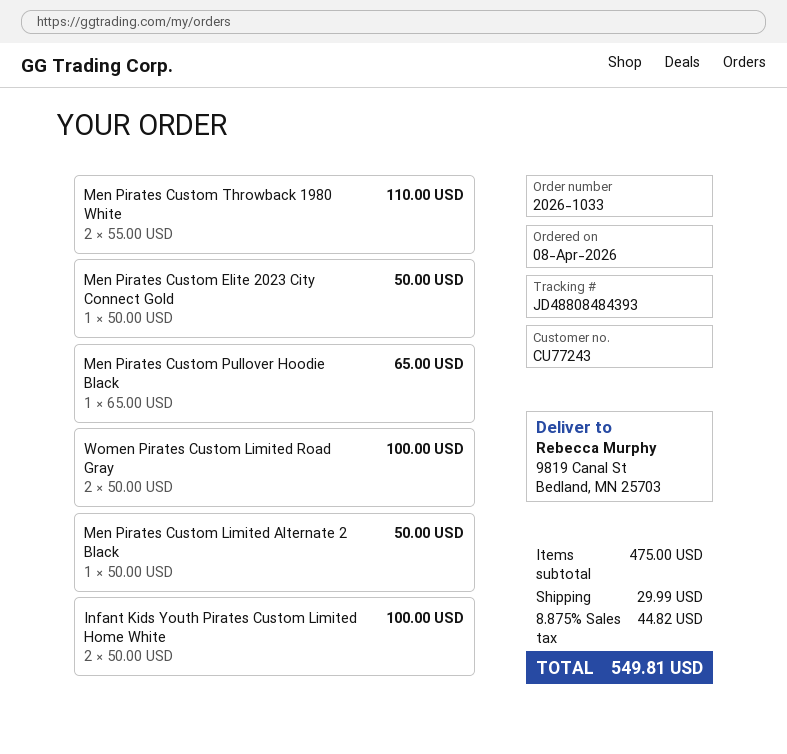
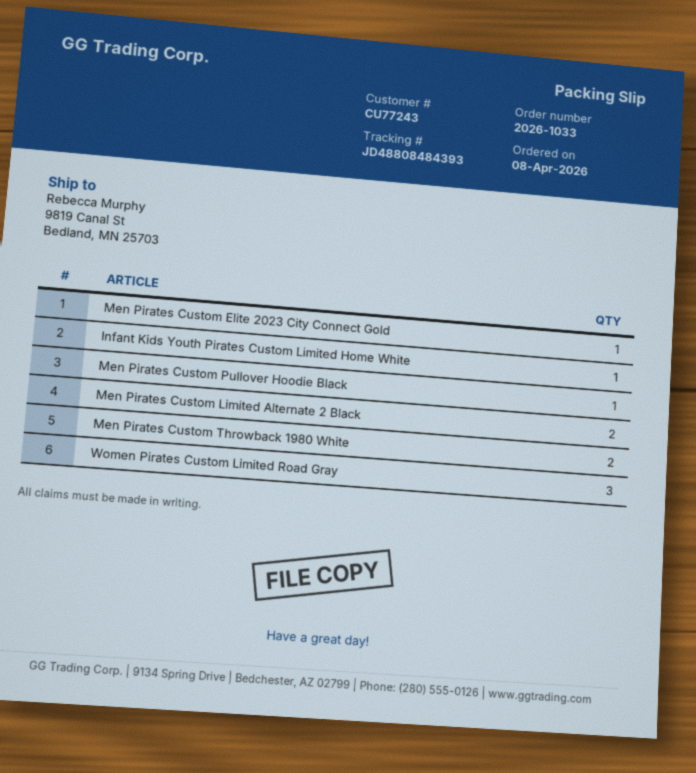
Women Pirates Custom Limited Road Gray: 2 -> 3
Men Pirates Custom Limited Alternate 2 Black: 1 -> 2
Infant Kids Youth Pirates Custom Limited Home White: 2 -> 1

